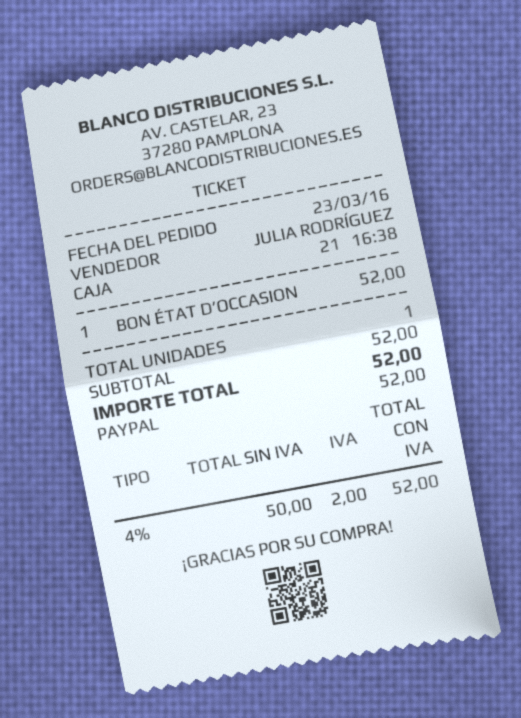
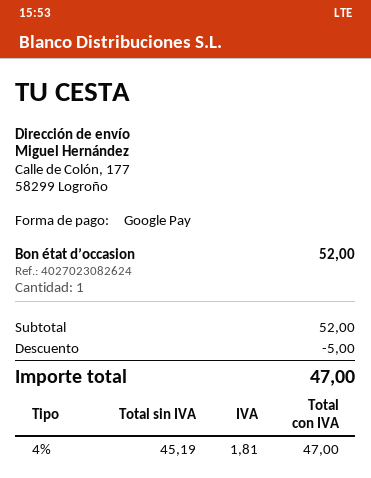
payment method: PayPal -> Google Pay
discount: none -> 5.00
net: 50.00 -> 45.19
tax: 4% = 2.00 -> 4% = 1.81
total: 52.00 -> 47.00

